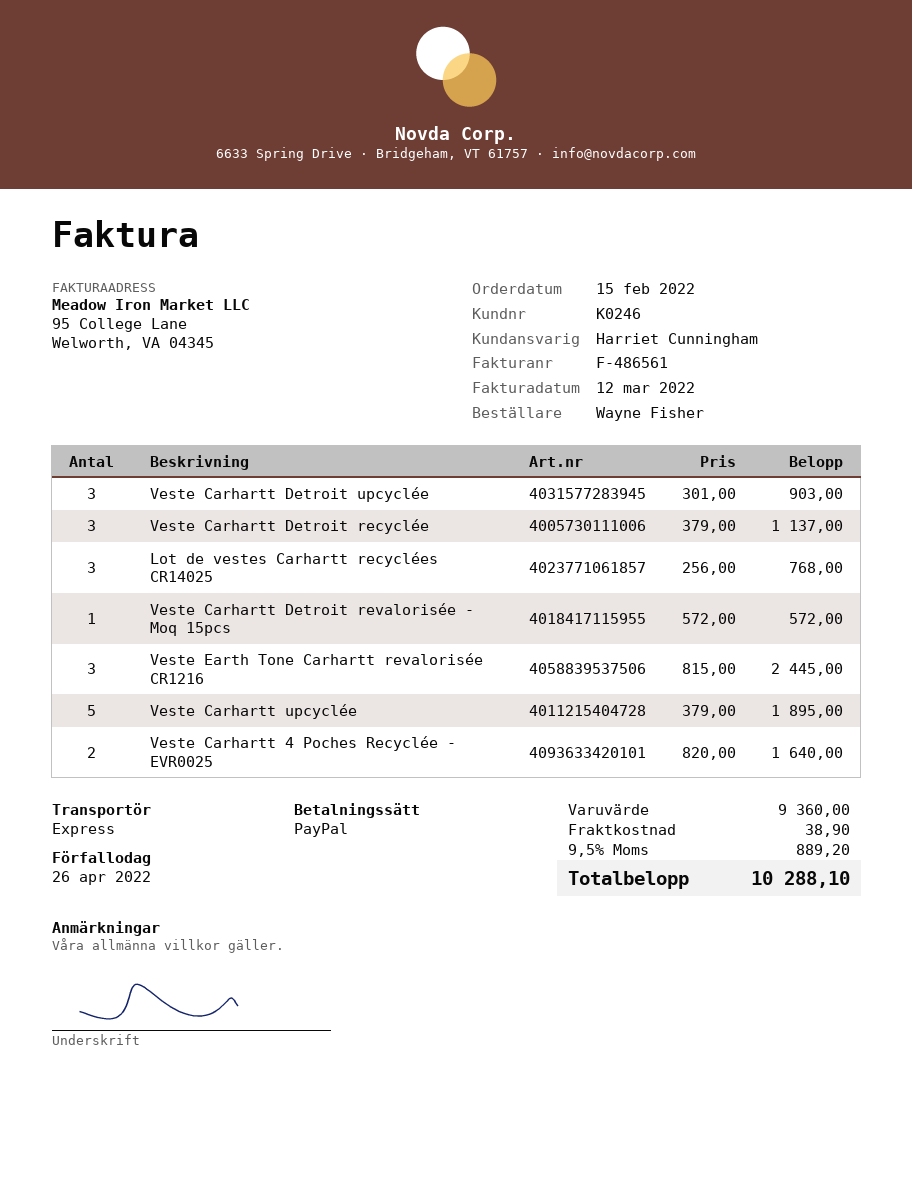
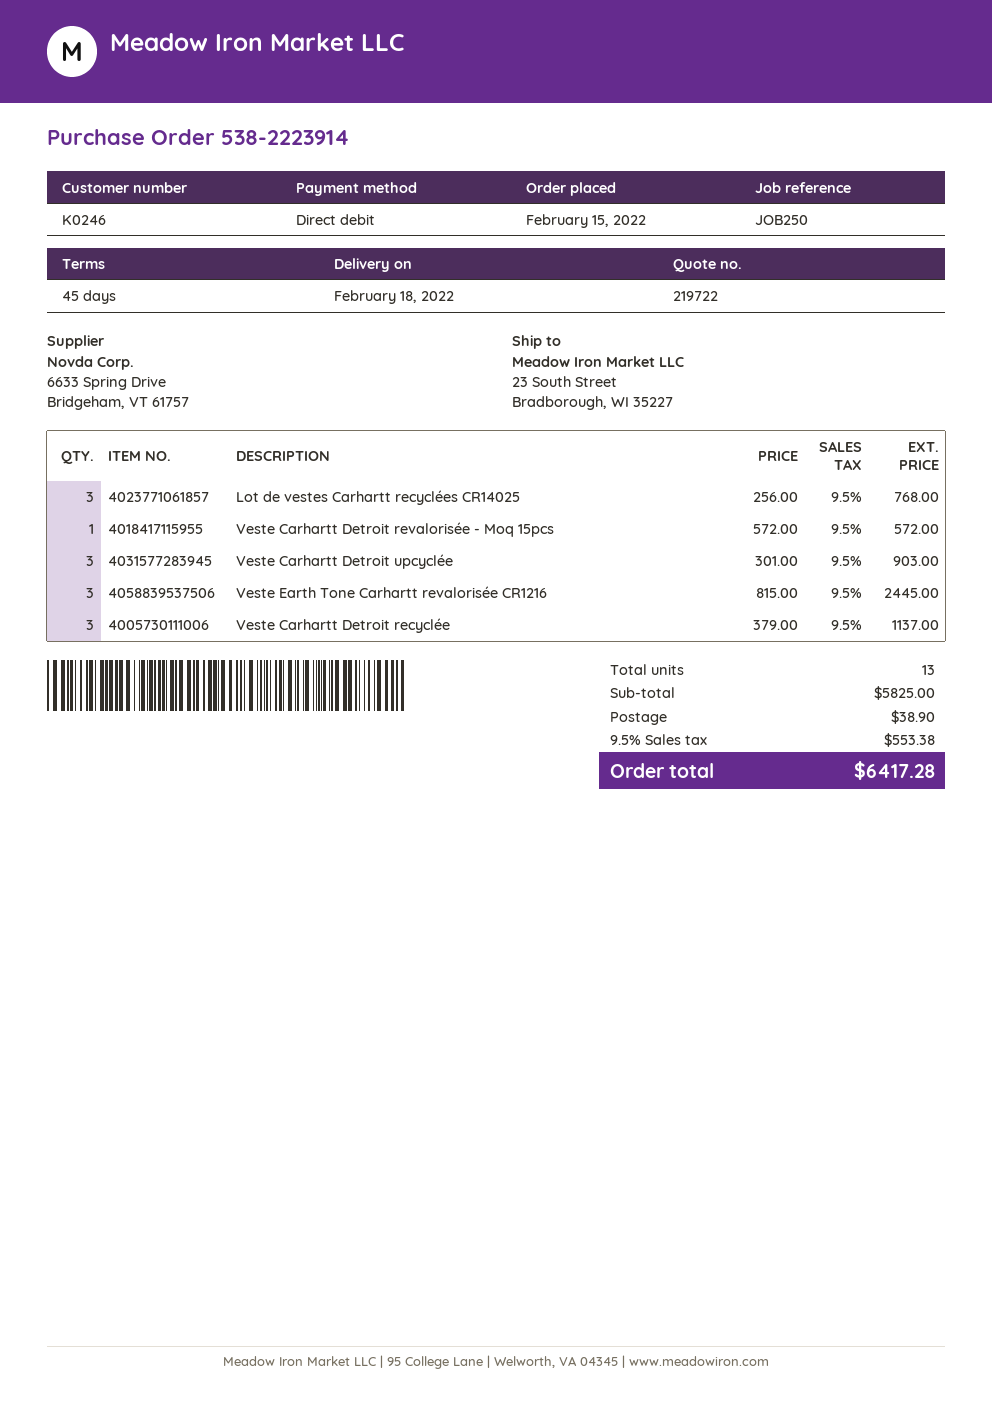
payment method: PayPal -> direct debit
Veste Carhartt upcyclée: 5 x 379.00 = 1895.00 -> none
Veste Carhartt 4 Poches Recyclée - EVR0025: 2 x 820.00 = 1640.00 -> none
subtotal: 9360.00 -> 5825.00
tax: 9.5% = 889.20 -> 9.5% = 553.38
total: 10288.10 -> 6417.28

